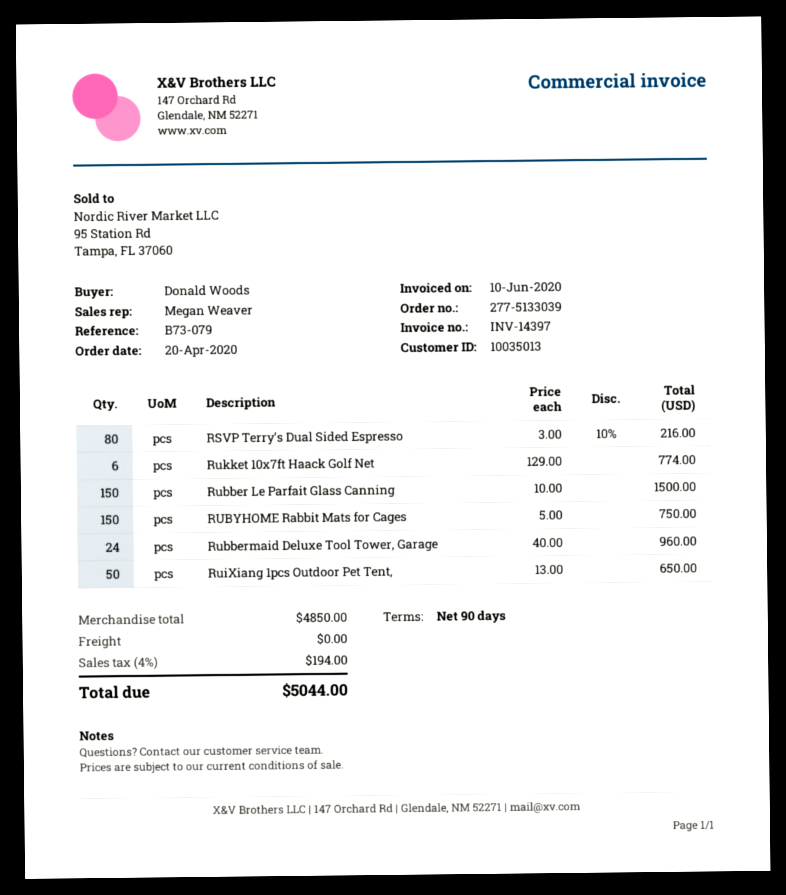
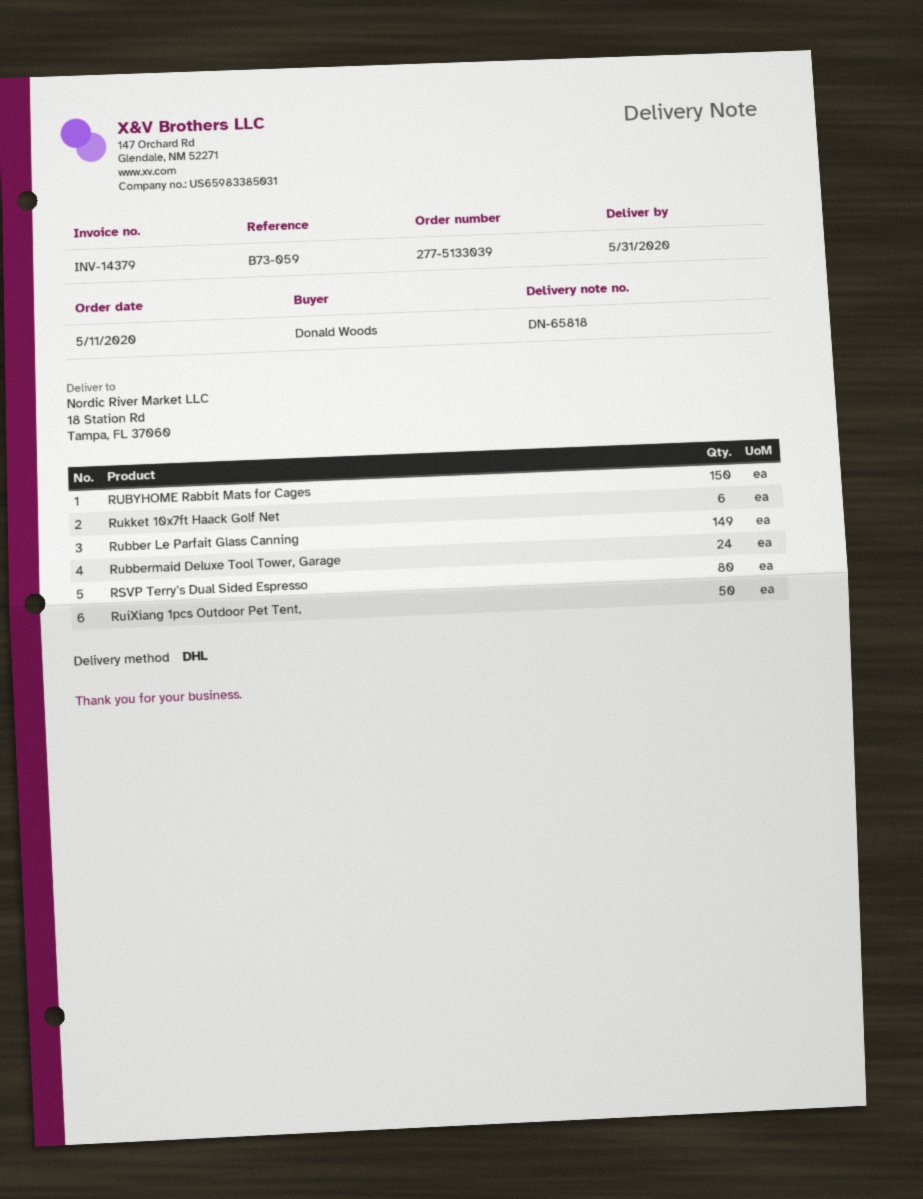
order date: 2020-04-20 -> 2020-05-11
invoice number: INV-14397 -> INV-14379
reference: B73-079 -> B73-059
Rubber Le Parfait Glass Canning: 150 -> 149

